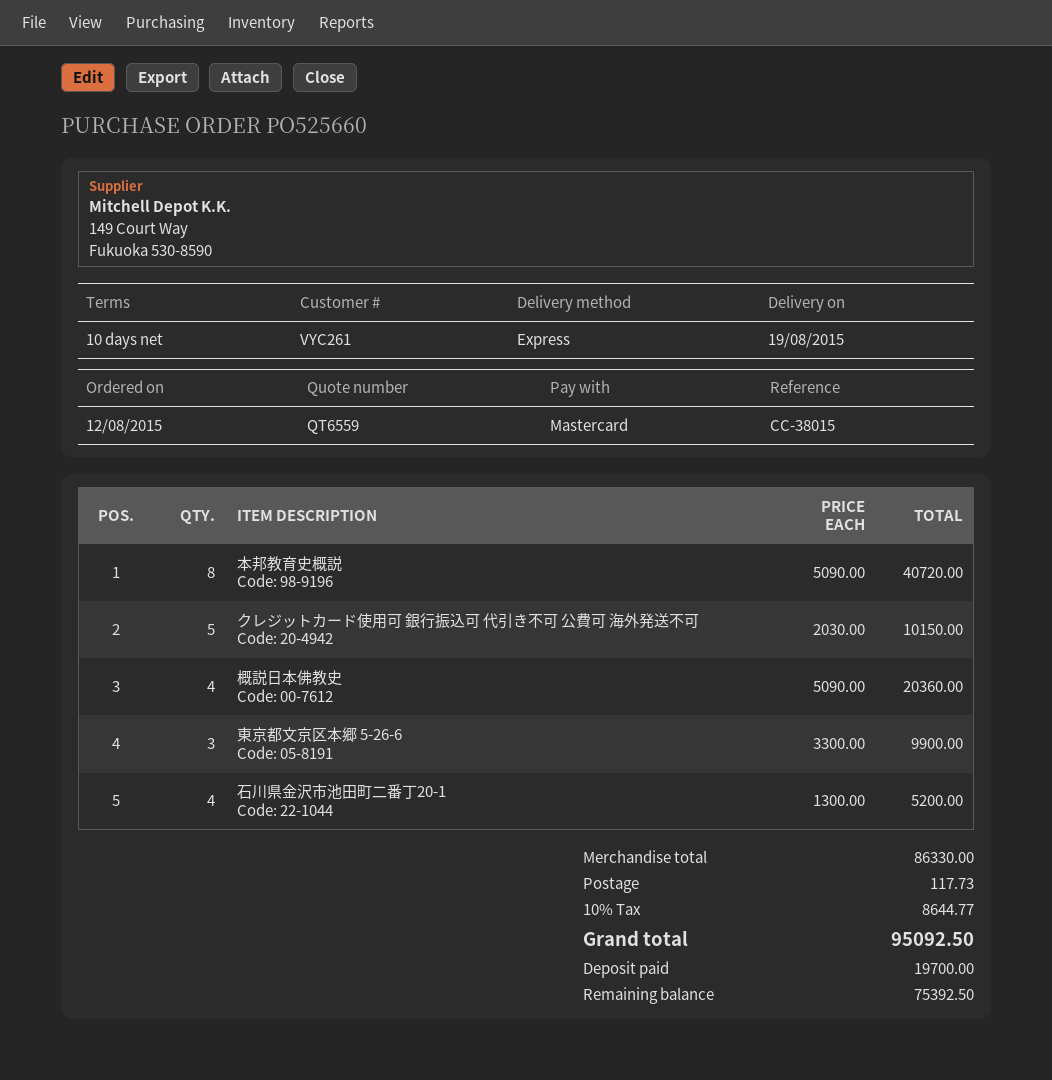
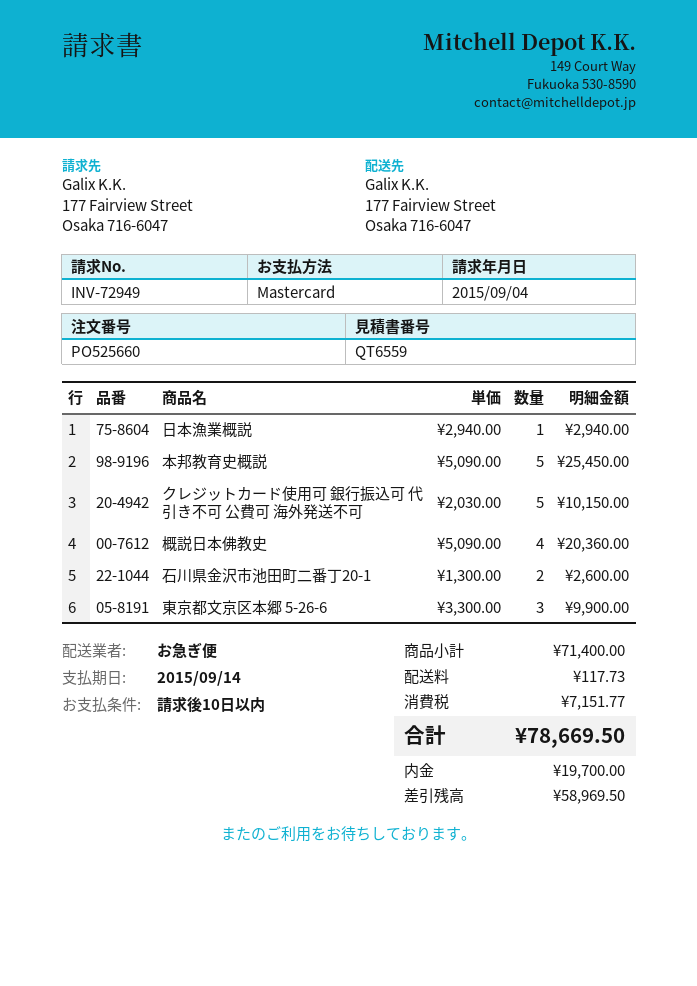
本邦教育史概説: 8 x 5090.00 = 40720.00 -> 5 x 5090.00 = 25450.00
石川県金沢市池田町二番丁20-1: 4 x 1300.00 = 5200.00 -> 2 x 1300.00 = 2600.00
日本漁業概説: none -> 1 x 2940.00 = 2940.00
subtotal: 86330.00 -> 71400.00
tax: 8644.77 -> 7151.77
total: 95092.50 -> 78669.50
balance: 75392.50 -> 58969.50

